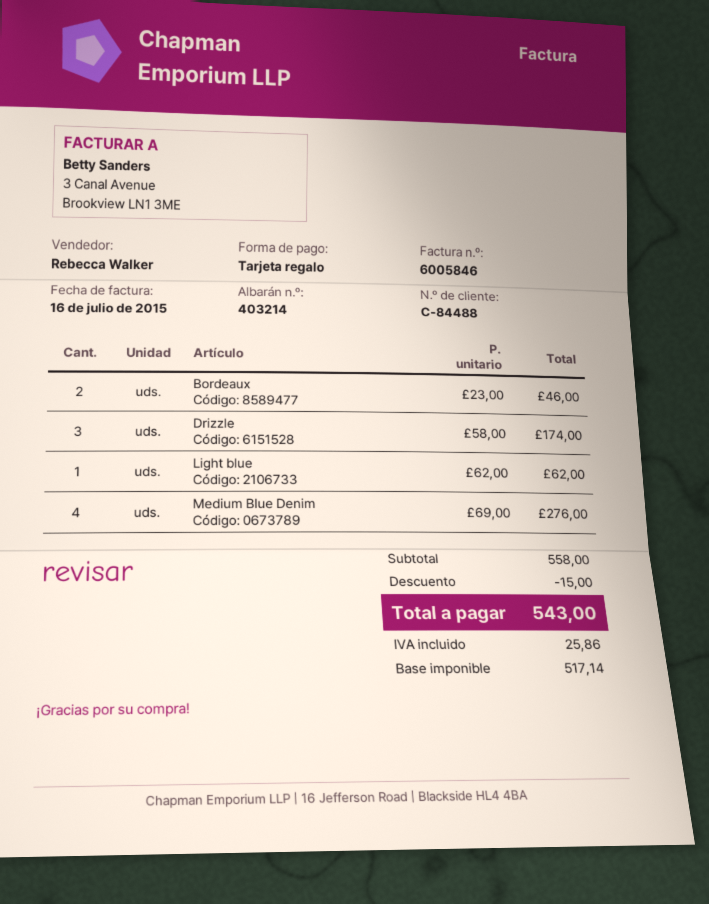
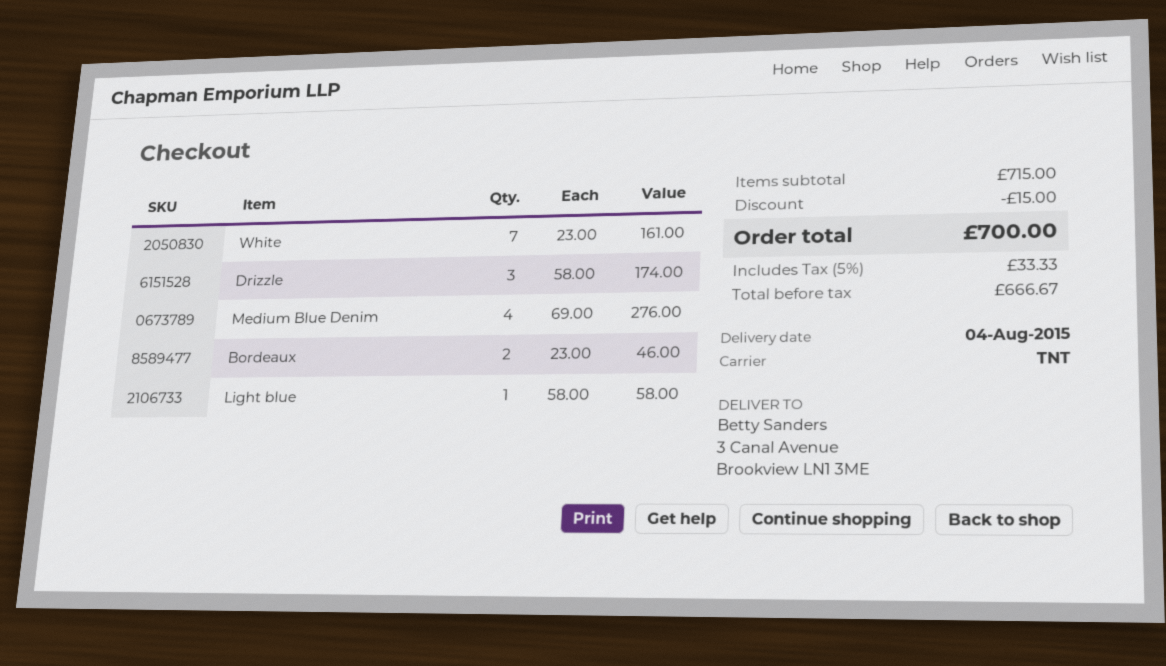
Light blue: 1 x 62.00 = 62.00 -> 1 x 58.00 = 58.00
White: none -> 7 x 23.00 = 161.00
subtotal: 558.00 -> 715.00
net: 517.14 -> 666.67
tax: 25.86 -> 33.33
total: 543.00 -> 700.00

